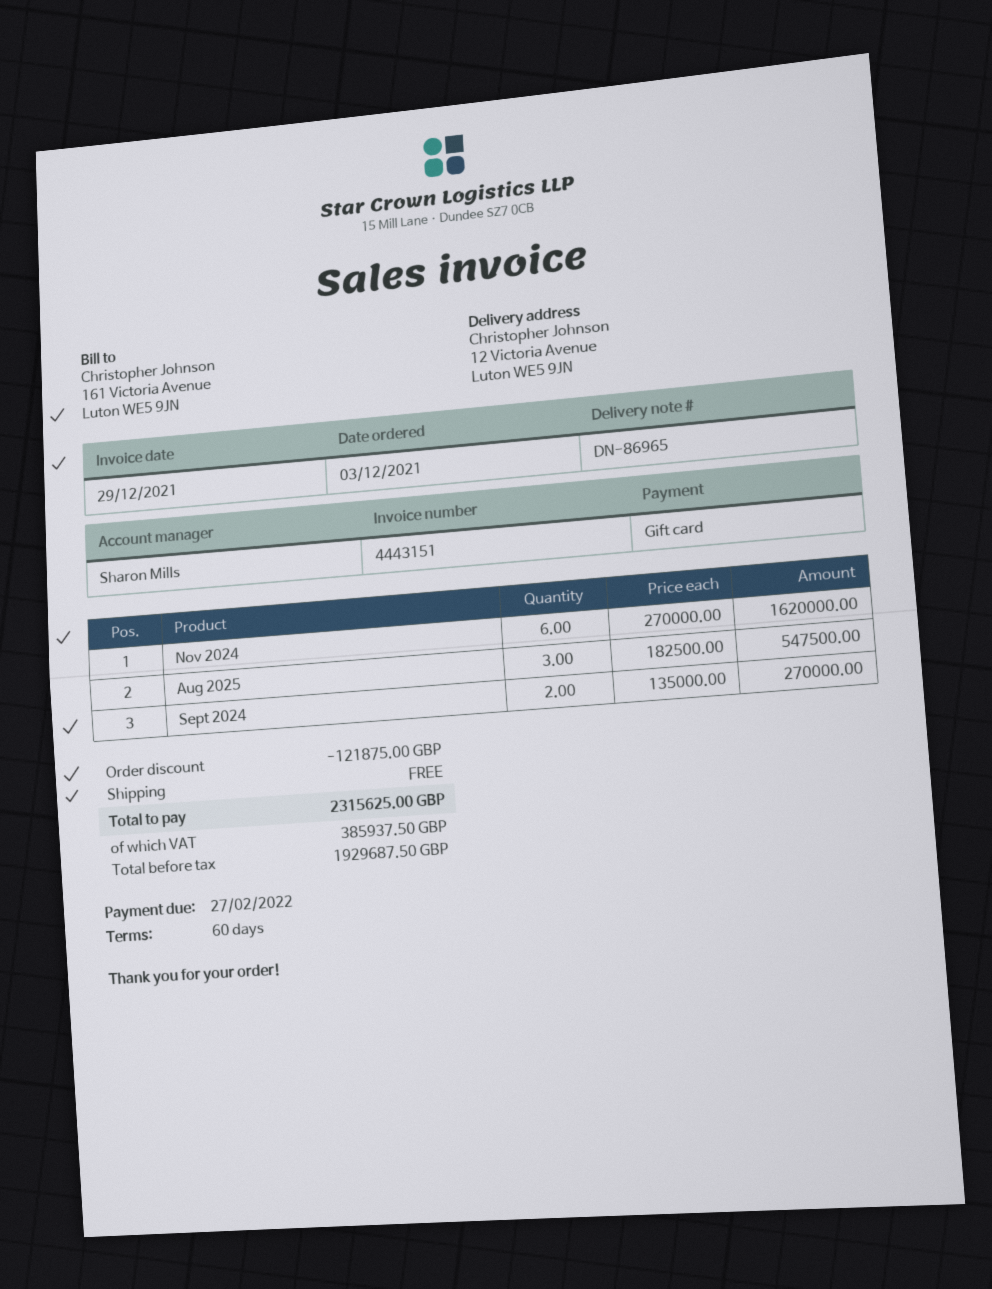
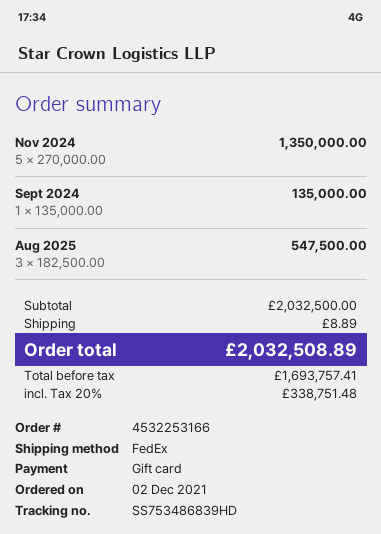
order date: 2021-12-03 -> 2021-12-02
Nov 2024: 6 x 270000.00 = 1620000.00 -> 5 x 270000.00 = 1350000.00
Sept 2024: 2 x 135000.00 = 270000.00 -> 1 x 135000.00 = 135000.00
discount: 121875.00 -> none
shipping: 0.00 -> 8.89
net: 1929687.50 -> 1693757.41
tax: 385937.50 -> 338751.48
total: 2315625.00 -> 2032508.89

